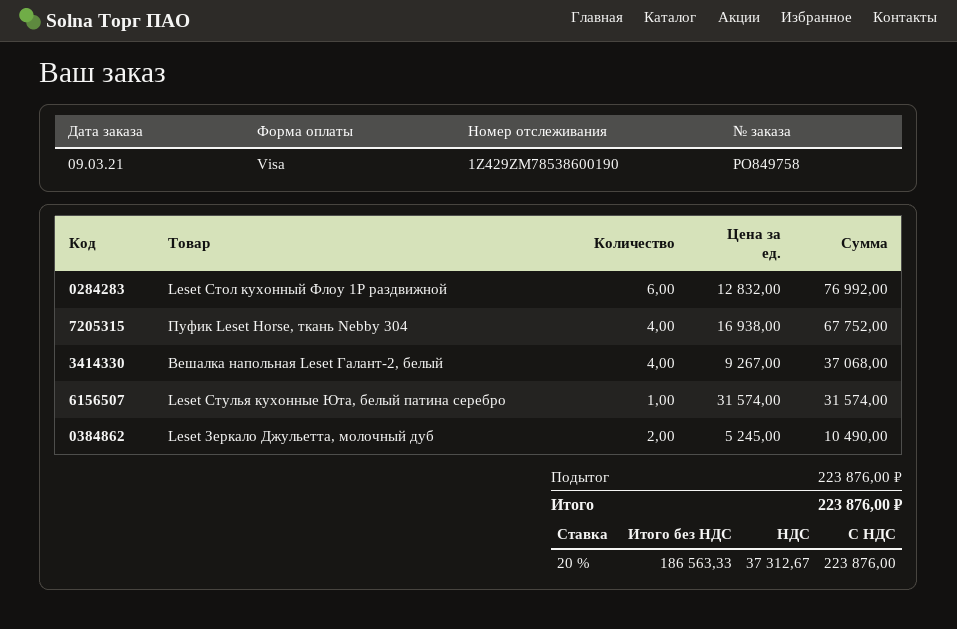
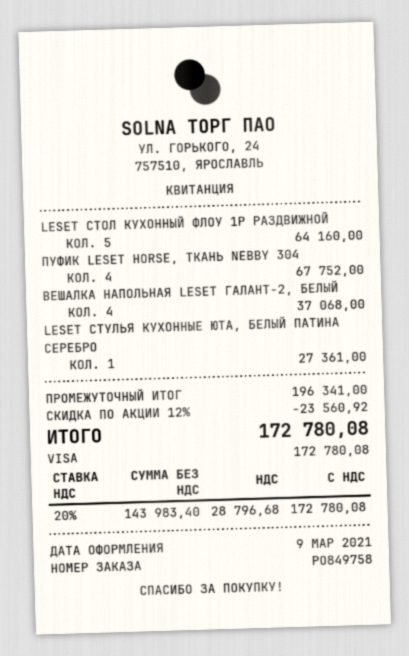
Leset Стол кухонный Флоу 1Р раздвижной: 6 for 76992.00 -> 5 for 64160.00
Leset Стулья кухонные Юта, белый патина серебро: 1 for 31574.00 -> 1 for 27361.00
Leset Зеркало Джульетта, молочный дуб: 2 for 10490.00 -> none
subtotal: 223876.00 -> 196341.00
discount: none -> 12% = 23560.92
net: 186563.33 -> 143983.40
tax: 20% = 37312.67 -> 20% = 28796.68
total: 223876.00 -> 172780.08

